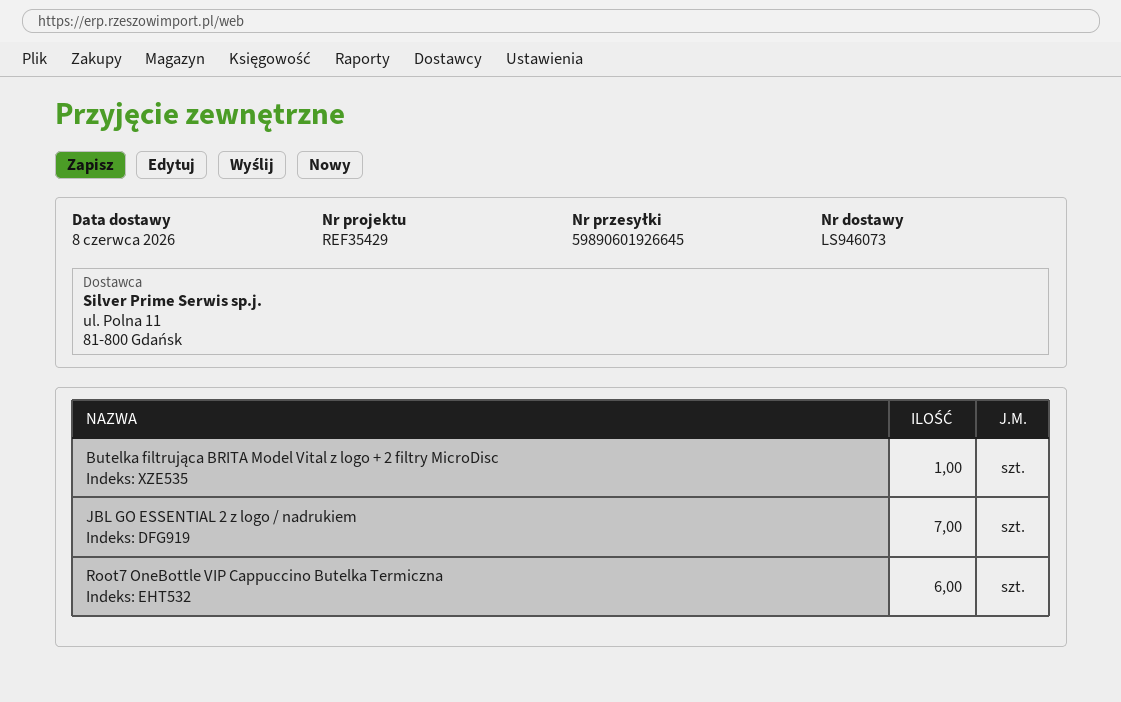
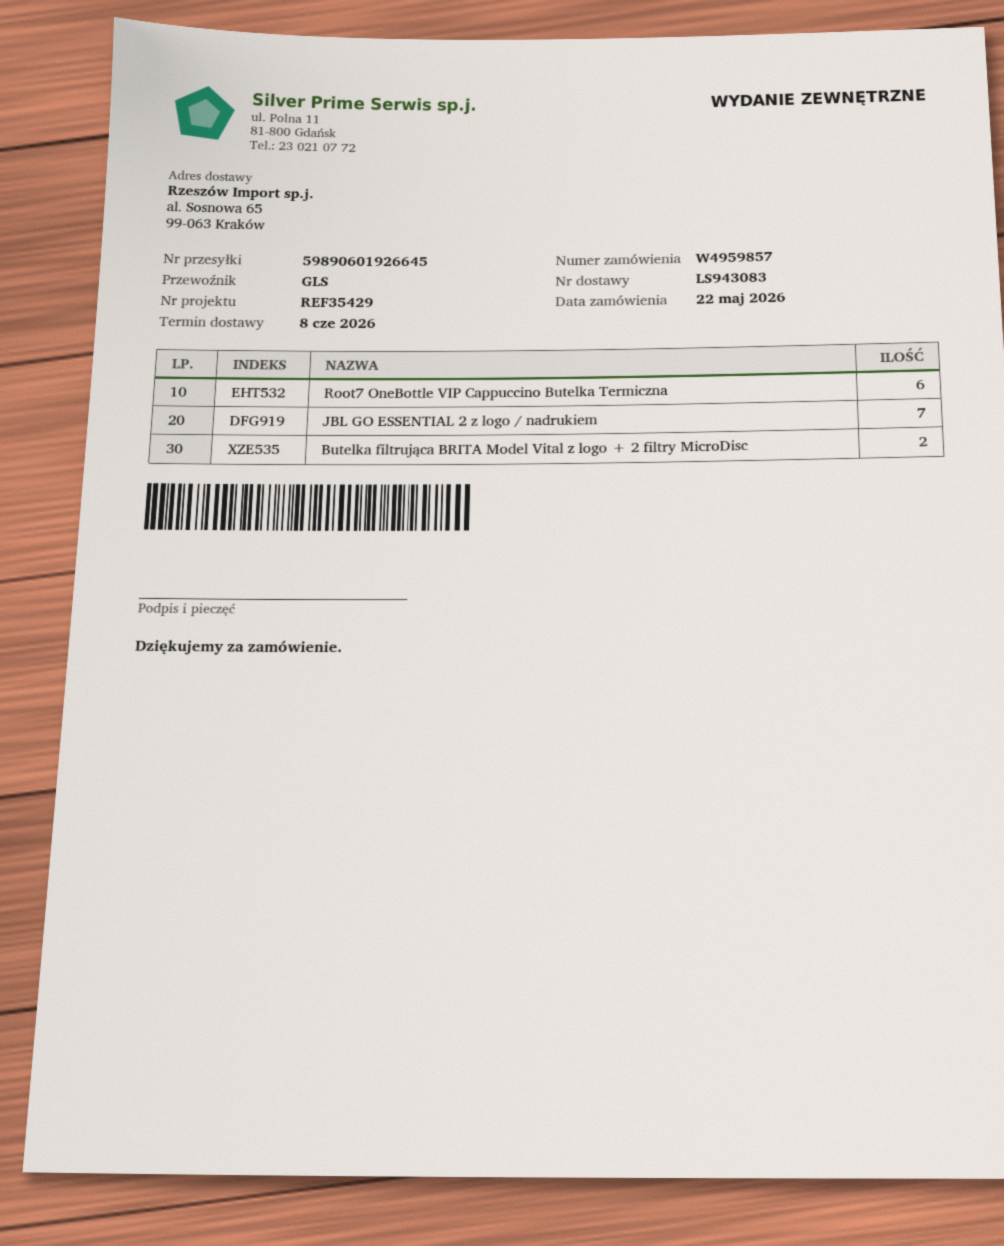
delivery note number: LS946073 -> LS943083
Butelka filtrująca BRITA Model Vital z logo + 2 filtry MicroDisc: 1 -> 2

